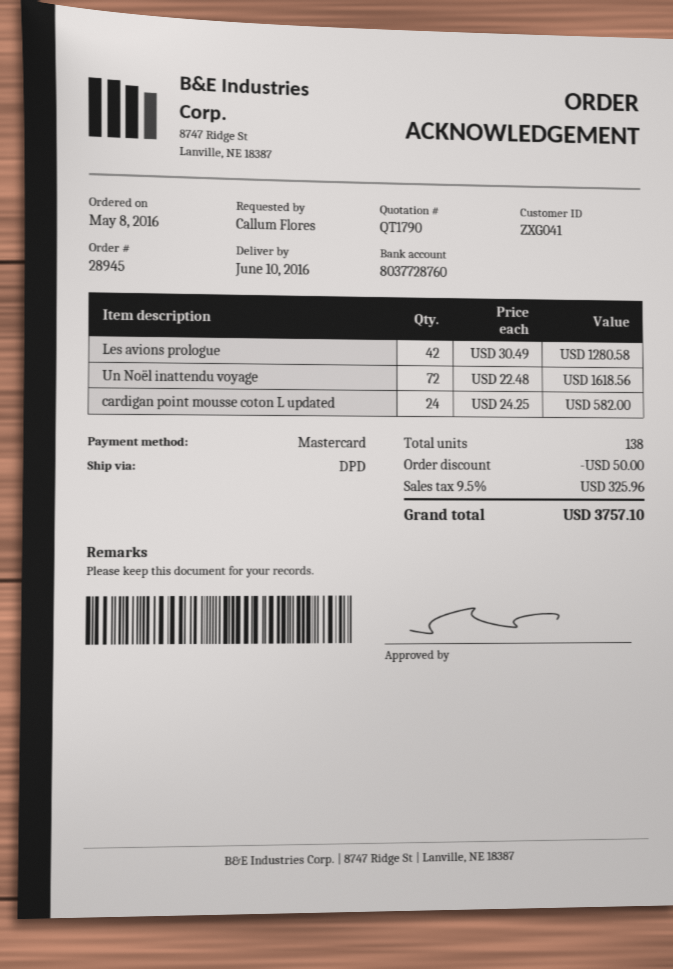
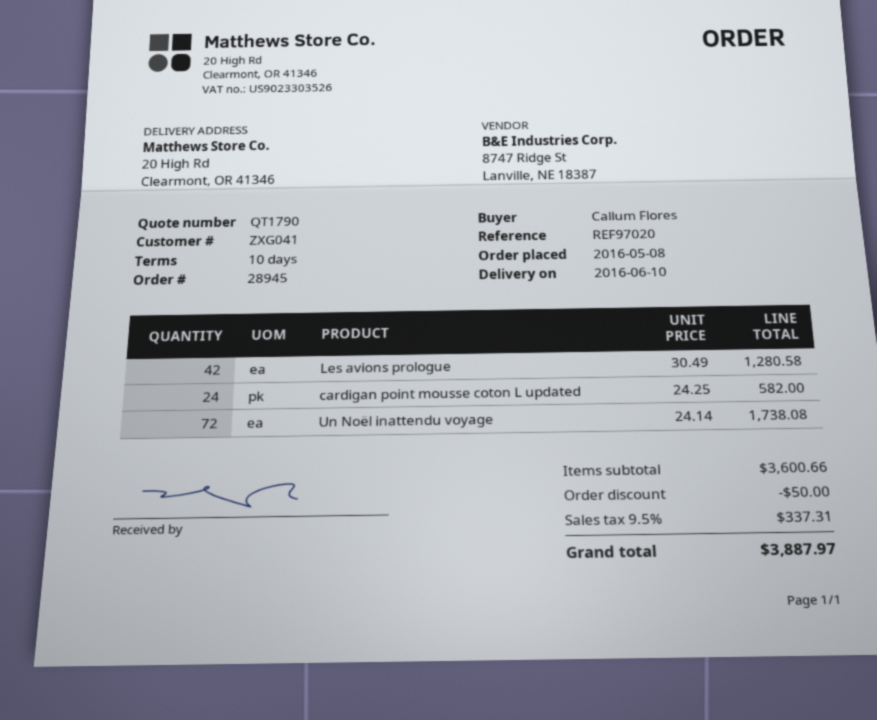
Un Noël inattendu voyage: 72 x 22.48 = 1618.56 -> 72 x 24.14 = 1738.08
tax: 9.5% = 325.96 -> 9.5% = 337.31
total: 3757.10 -> 3887.97

